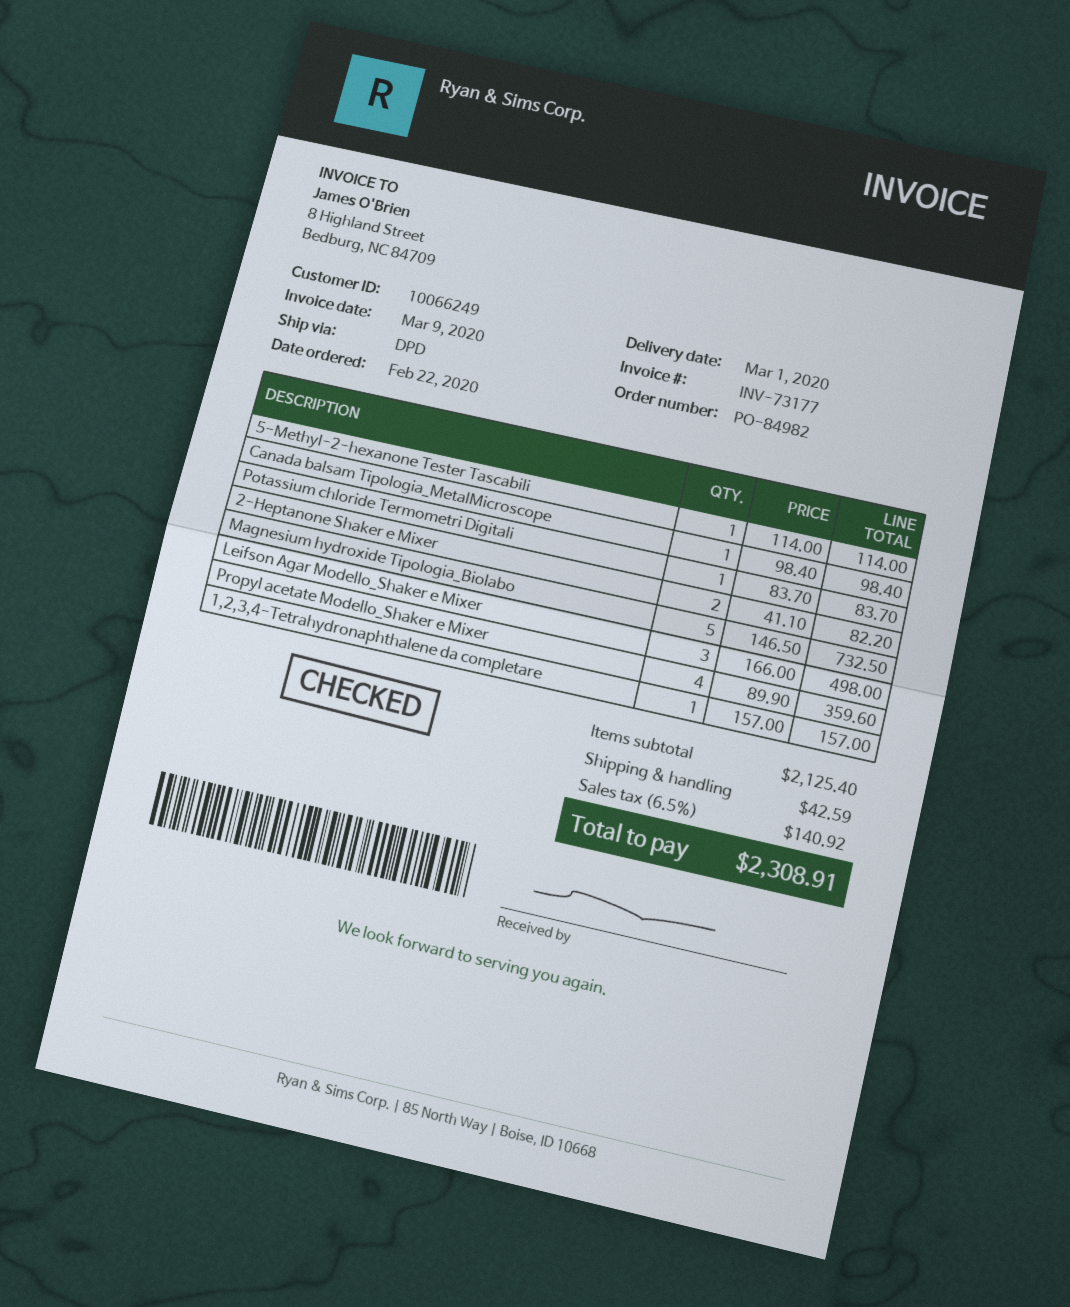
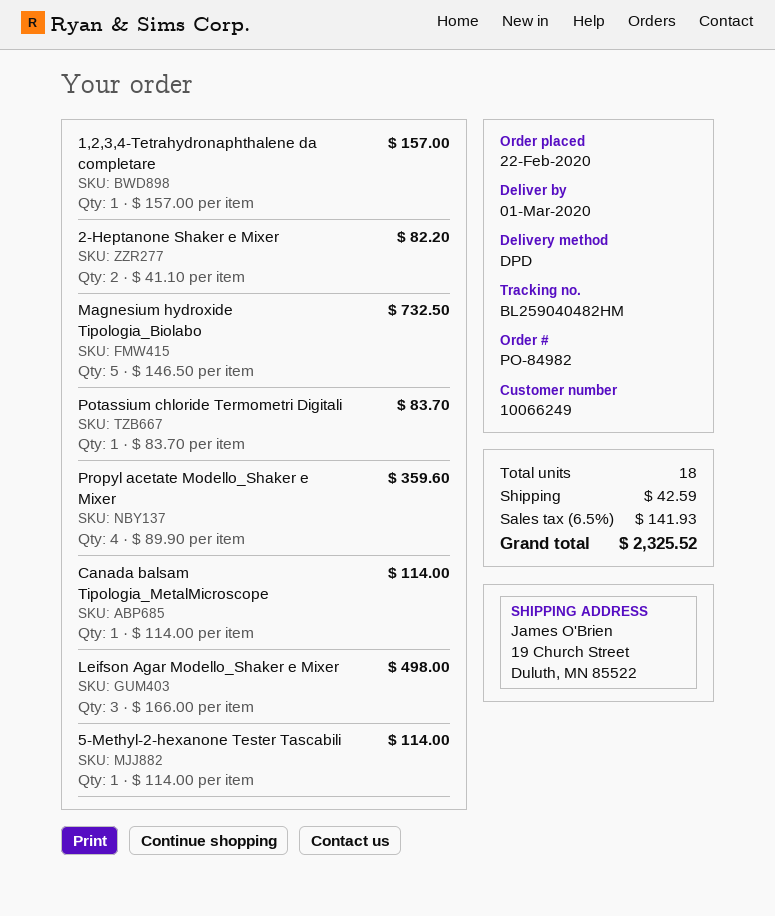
Canada balsam Tipologia_MetalMicroscope: 1 x 98.40 = 98.40 -> 1 x 114.00 = 114.00
tax: 6.5% = 140.92 -> 6.5% = 141.93
total: 2308.91 -> 2325.52

